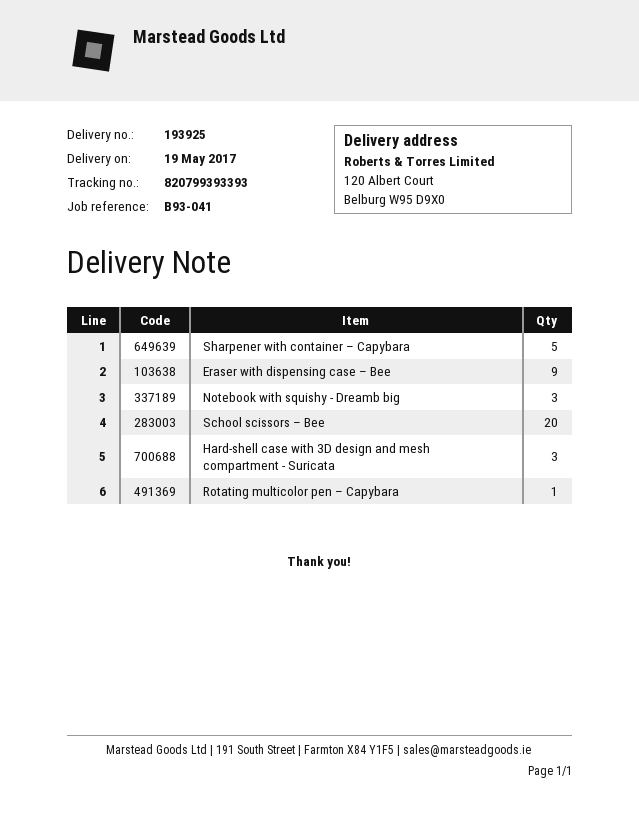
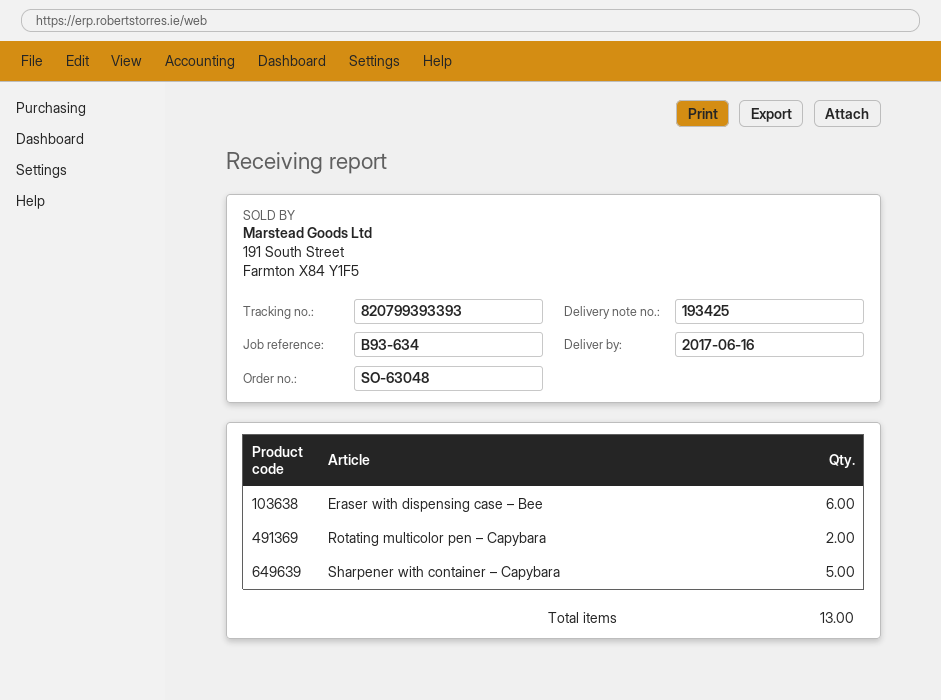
delivery note number: 193925 -> 193425
delivery date: 2017-05-19 -> 2017-06-16
reference: B93-041 -> B93-634
Eraser with dispensing case – Bee: 9 -> 6
Notebook with squishy - Dreamb big: 3 -> none
School scissors – Bee: 20 -> none
Hard-shell case with 3D design and mesh compartment - Suricata: 3 -> none
Rotating multicolor pen – Capybara: 1 -> 2

